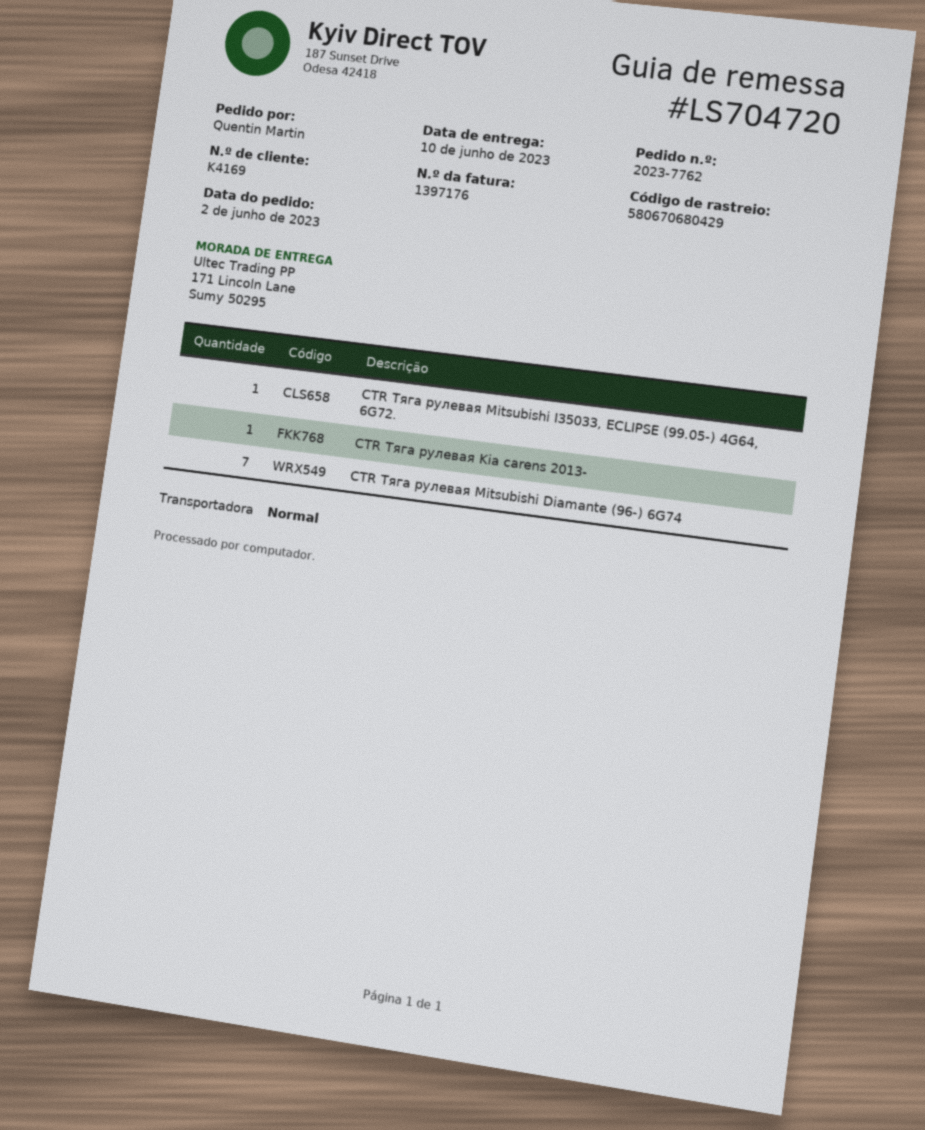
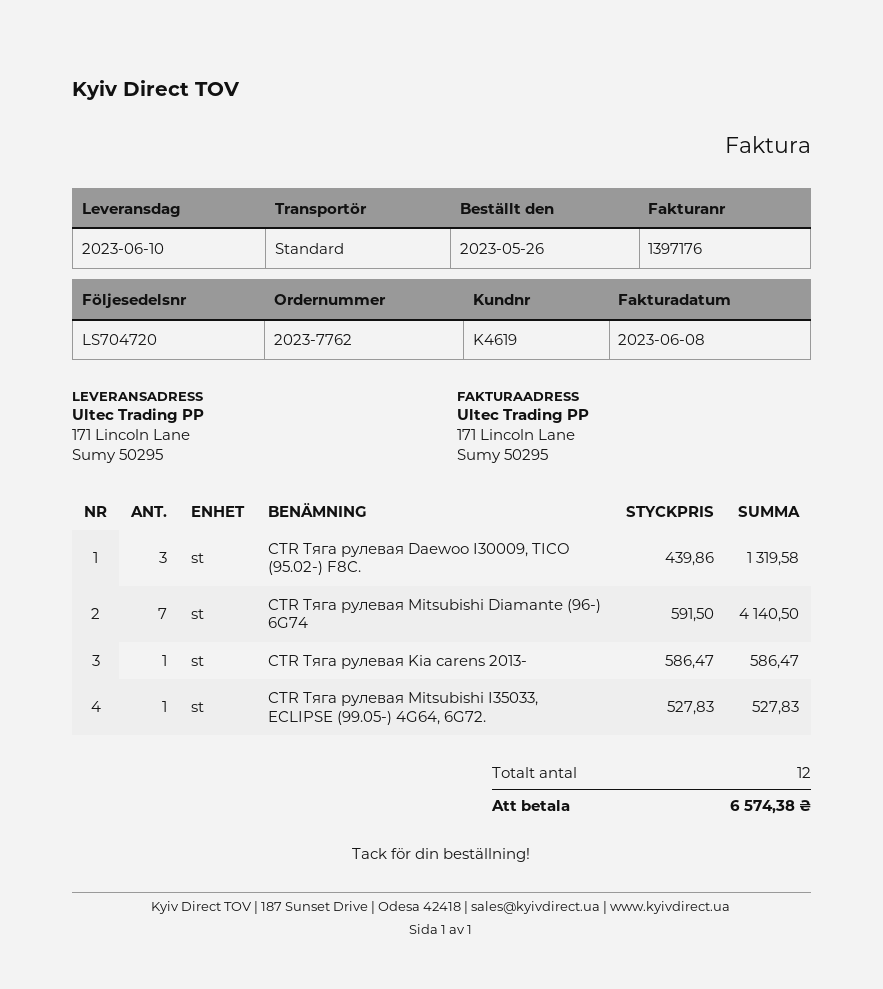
order date: 2023-06-02 -> 2023-05-26
customer number: K4169 -> K4619
CTR Тяга рулевая Daewoo I30009, TICO (95.02-) F8C.: none -> 3

